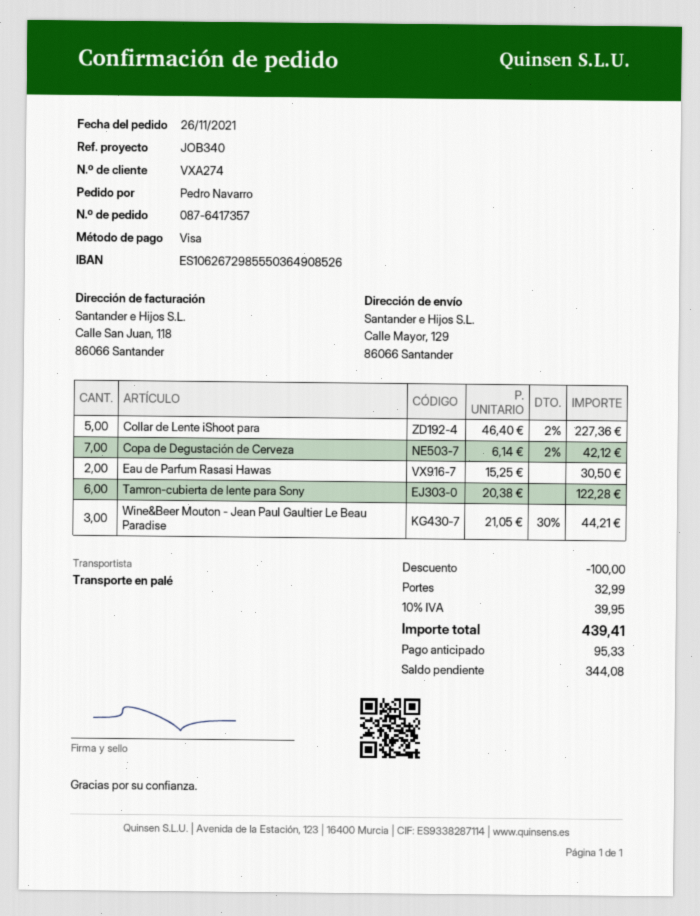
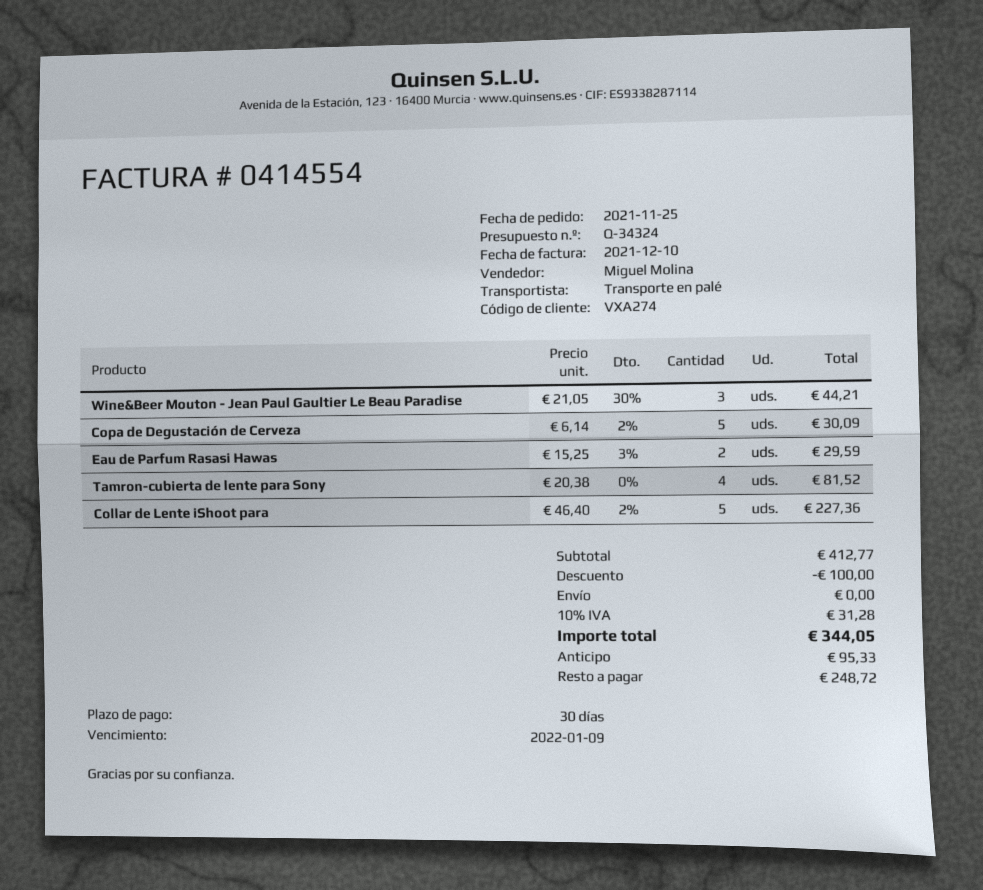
order date: 2021-11-26 -> 2021-11-25
Copa de Degustación de Cerveza: 7 x 6.14 - 2% = 42.12 -> 5 x 6.14 - 2% = 30.09
Eau de Parfum Rasasi Hawas: 2 x 15.25 = 30.50 -> 2 x 15.25 - 3% = 29.59
Tamron-cubierta de lente para Sony: 6 x 20.38 = 122.28 -> 4 x 20.38 = 81.52
shipping: 32.99 -> 0.00
tax: 10% = 39.95 -> 10% = 31.28
total: 439.41 -> 344.05
balance: 344.08 -> 248.72

